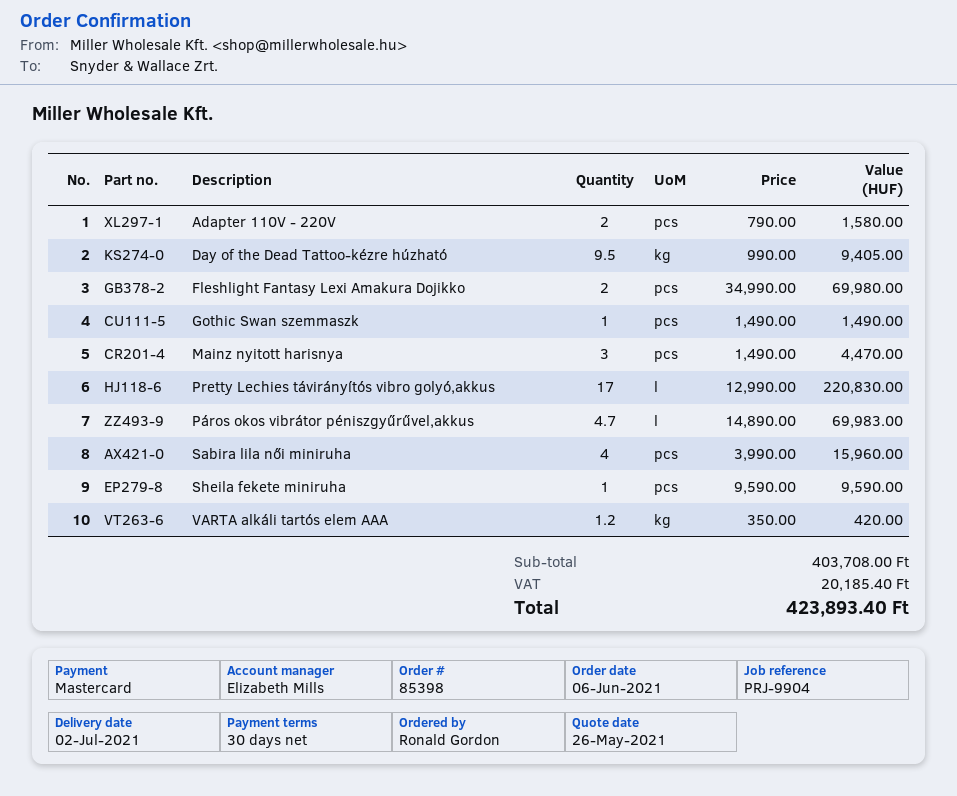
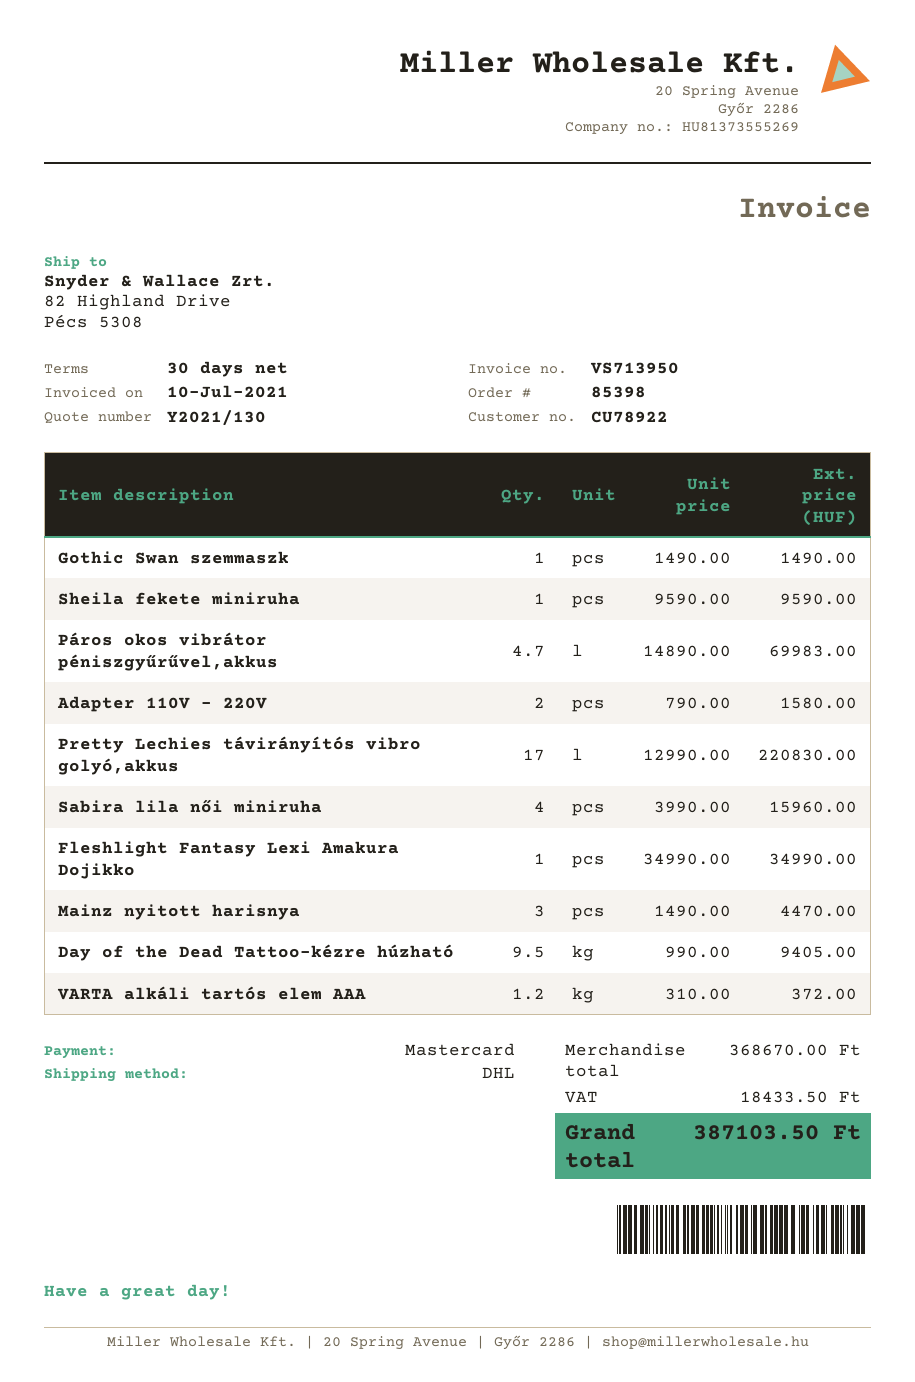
Fleshlight Fantasy Lexi Amakura Dojikko: 2 x 34990.00 = 69980.00 -> 1 x 34990.00 = 34990.00
VARTA alkáli tartós elem AAA: 1.2 x 350.00 = 420.00 -> 1.2 x 310.00 = 372.00
subtotal: 403708.00 -> 368670.00
tax: 20185.40 -> 18433.50
total: 423893.40 -> 387103.50

